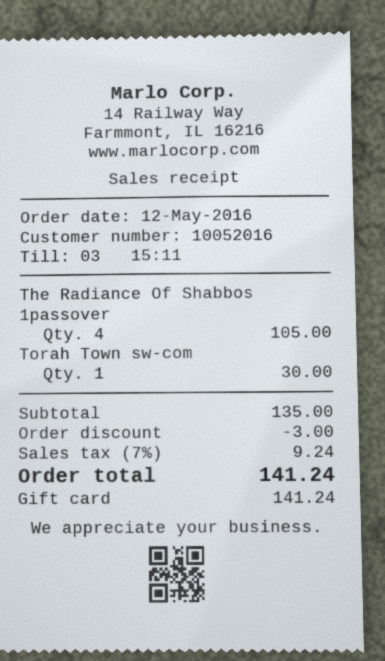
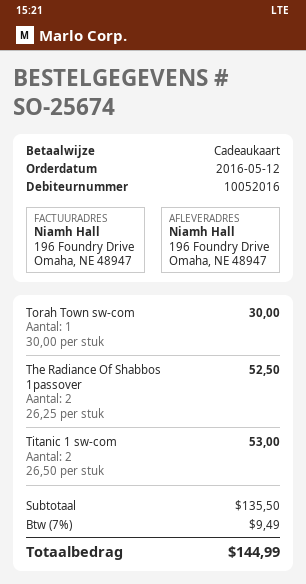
The Radiance Of Shabbos 1passover: 4 for 105.00 -> 2 for 52.50
Titanic 1 sw-com: none -> 2 for 53.00
subtotal: 135.00 -> 135.50
discount: 3.00 -> none
tax: 7% = 9.24 -> 7% = 9.49
total: 141.24 -> 144.99

